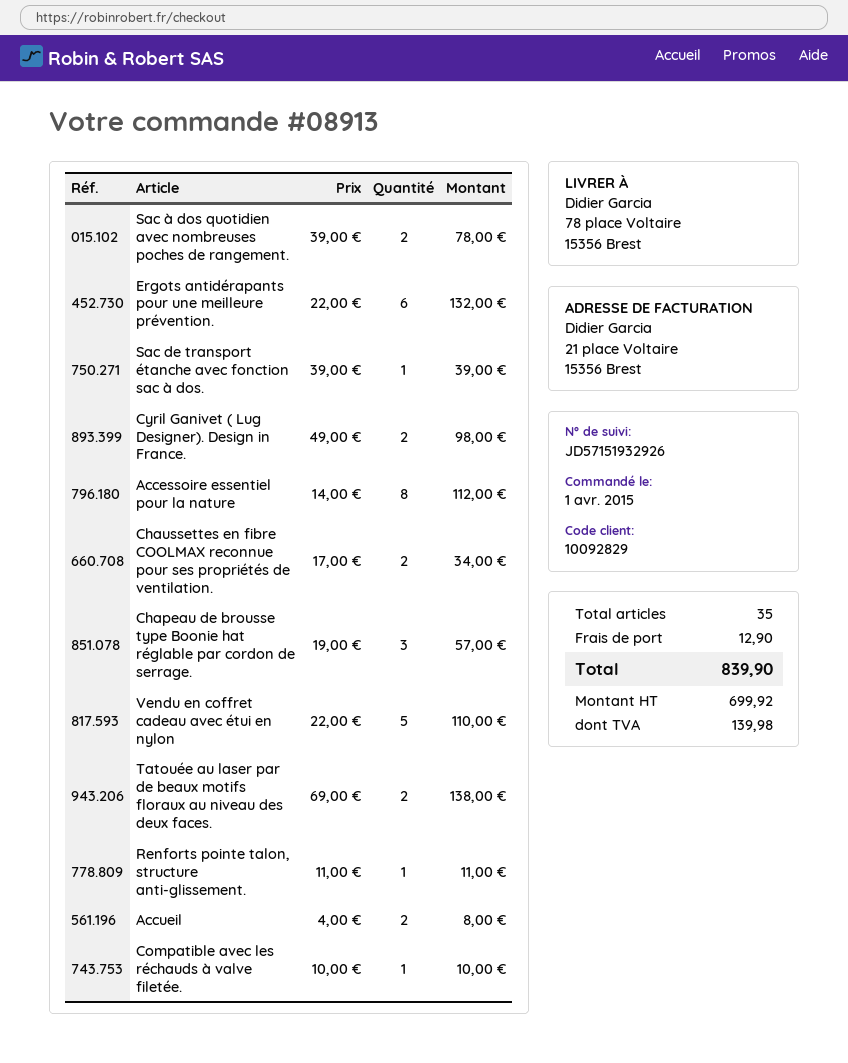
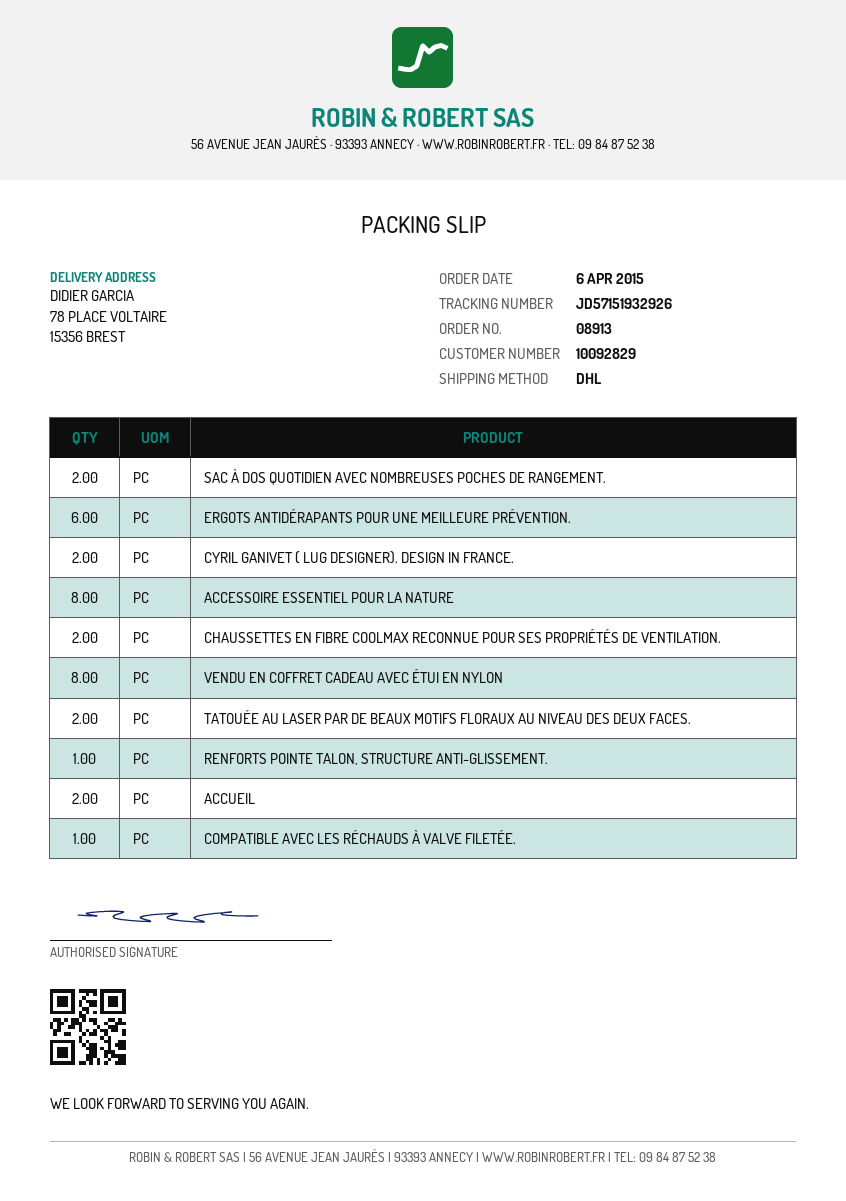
order date: 2015-04-01 -> 2015-04-06
Sac de transport étanche avec fonction sac à dos.: 1 -> none
Chapeau de brousse type Boonie hat réglable par cordon de serrage.: 3 -> none
Vendu en coffret cadeau avec étui en nylon: 5 -> 8

